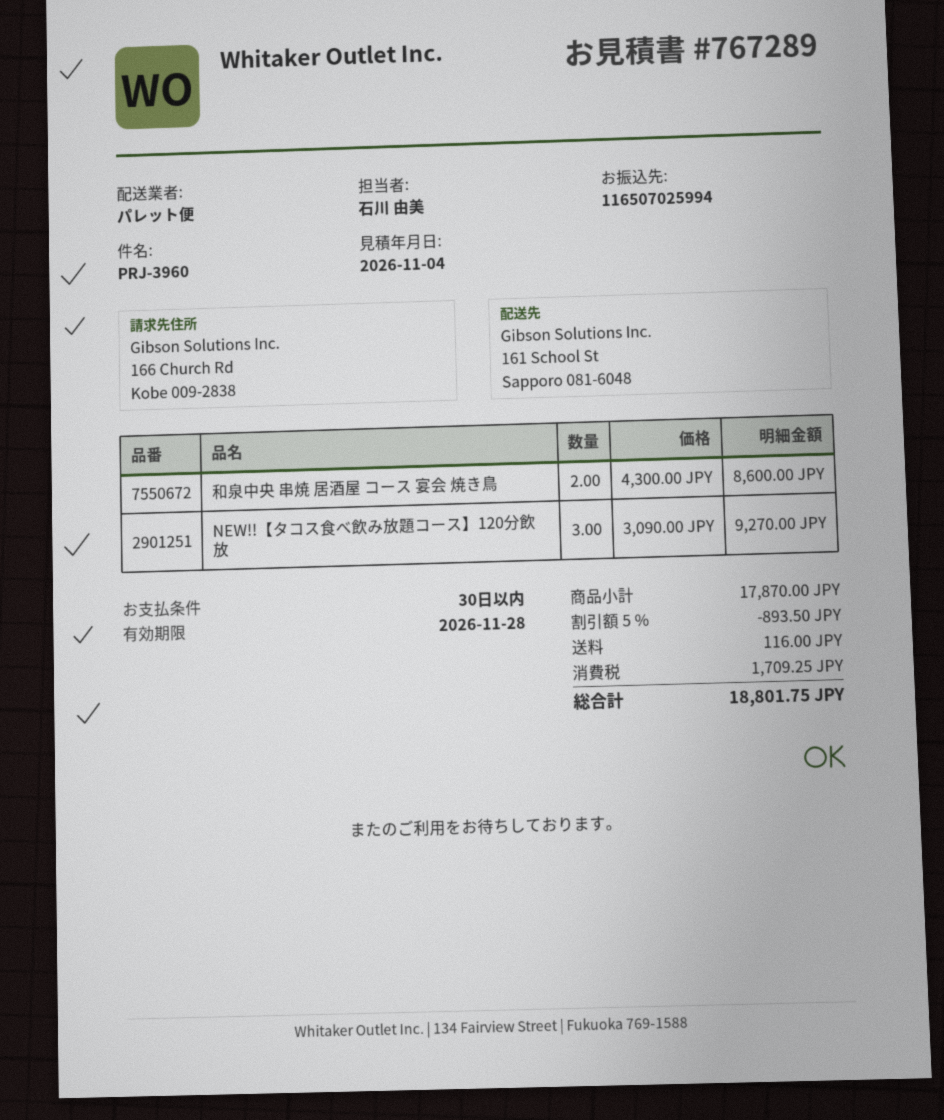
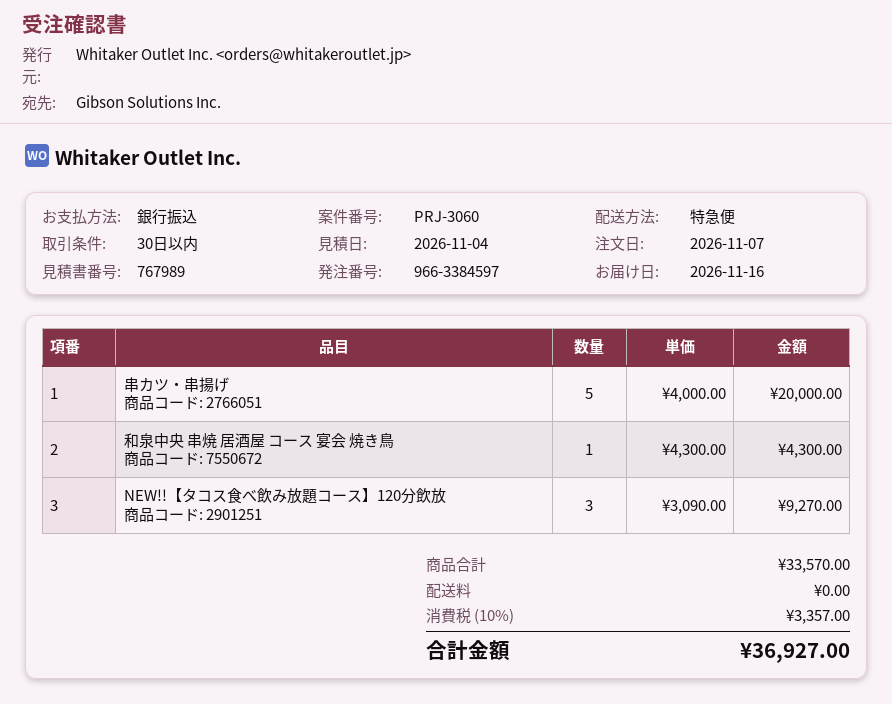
quote number: 767289 -> 767989
reference: PRJ-3960 -> PRJ-3060
shipping method: pallet freight -> express
和泉中央 串焼 居酒屋 コース 宴会 焼き鳥: 2 x 4300.00 = 8600.00 -> 1 x 4300.00 = 4300.00
串カツ・串揚げ: none -> 5 x 4000.00 = 20000.00
subtotal: 17870.00 -> 33570.00
discount: 5% = 893.50 -> none
shipping: 116.00 -> 0.00
tax: 1709.25 -> 3357.00
total: 18801.75 -> 36927.00

